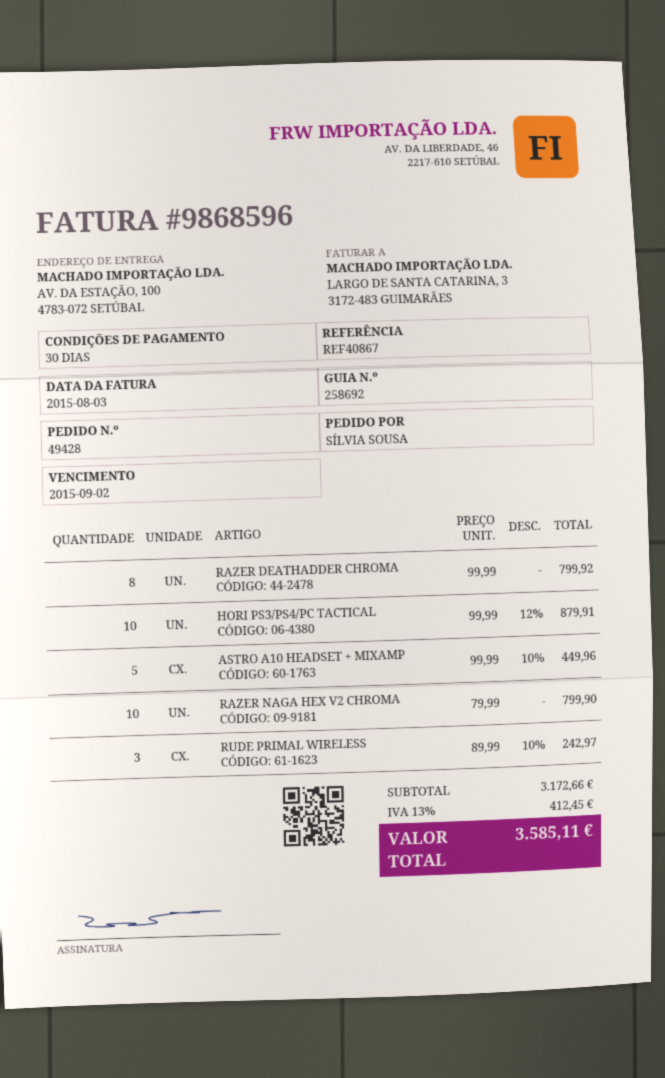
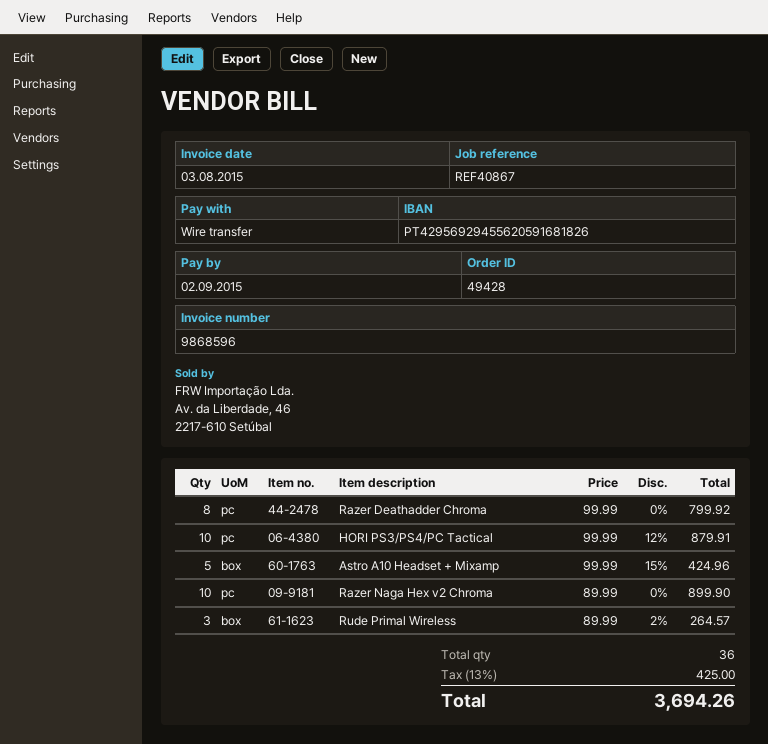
ASTRO A10 HEADSET + MIXAMP: 5 x 99.99 - 10% = 449.96 -> 5 x 99.99 - 15% = 424.96
RAZER NAGA HEX V2 CHROMA: 10 x 79.99 = 799.90 -> 10 x 89.99 = 899.90
RUDE PRIMAL WIRELESS: 3 x 89.99 - 10% = 242.97 -> 3 x 89.99 - 2% = 264.57
tax: 13% = 412.45 -> 13% = 425.00
total: 3585.11 -> 3694.26

